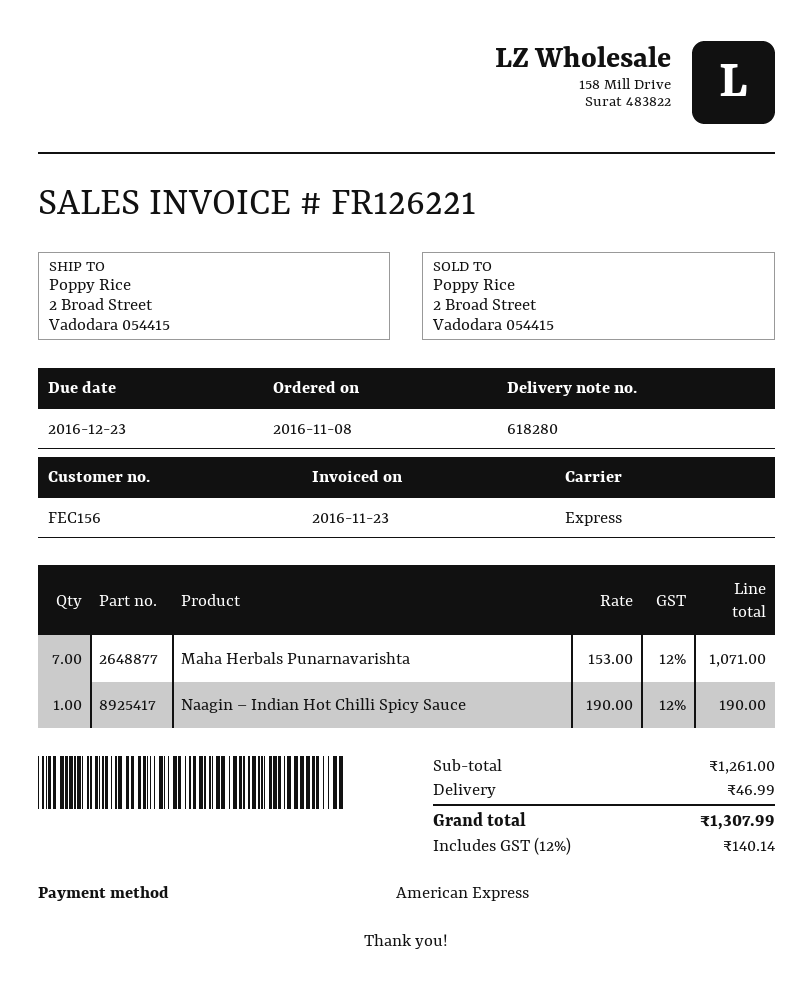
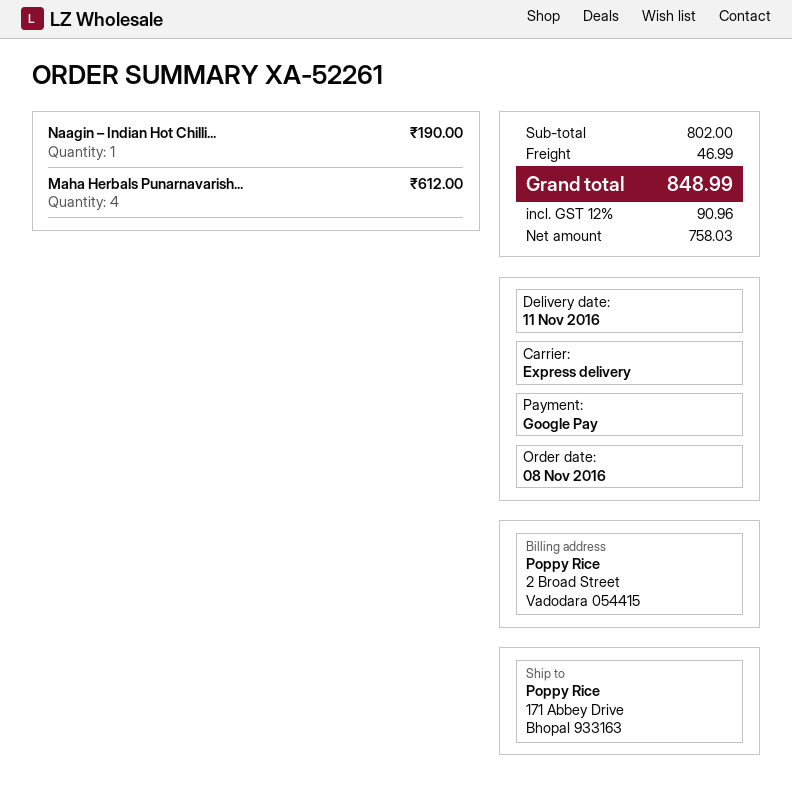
payment method: American Express -> Google Pay
ship to: 2 Broad Street, Vadodara 054415 -> 171 Abbey Drive, Bhopal 933163
Maha Herbals Punarnavarishta: 7 for 1071.00 -> 4 for 612.00
subtotal: 1261.00 -> 802.00
tax: 12% = 140.14 -> 12% = 90.96
total: 1307.99 -> 848.99

